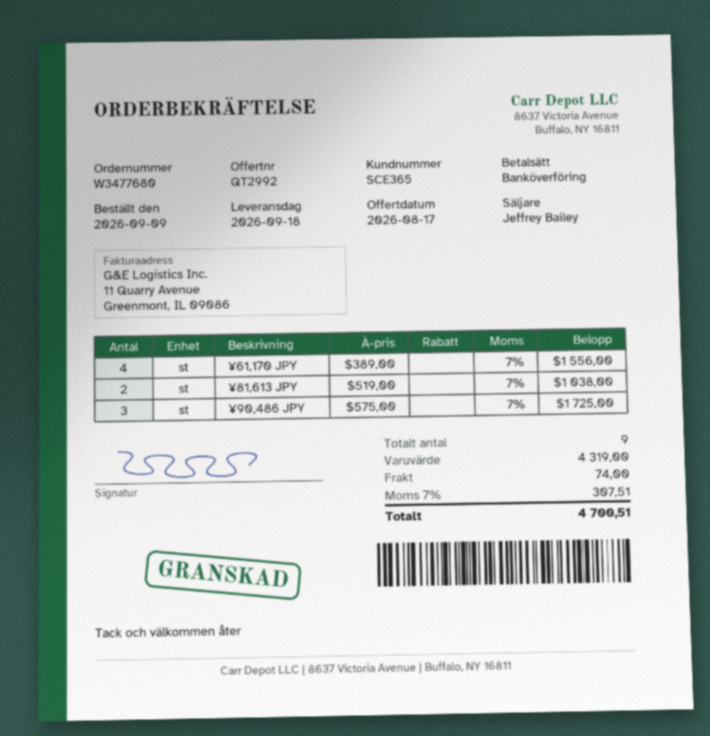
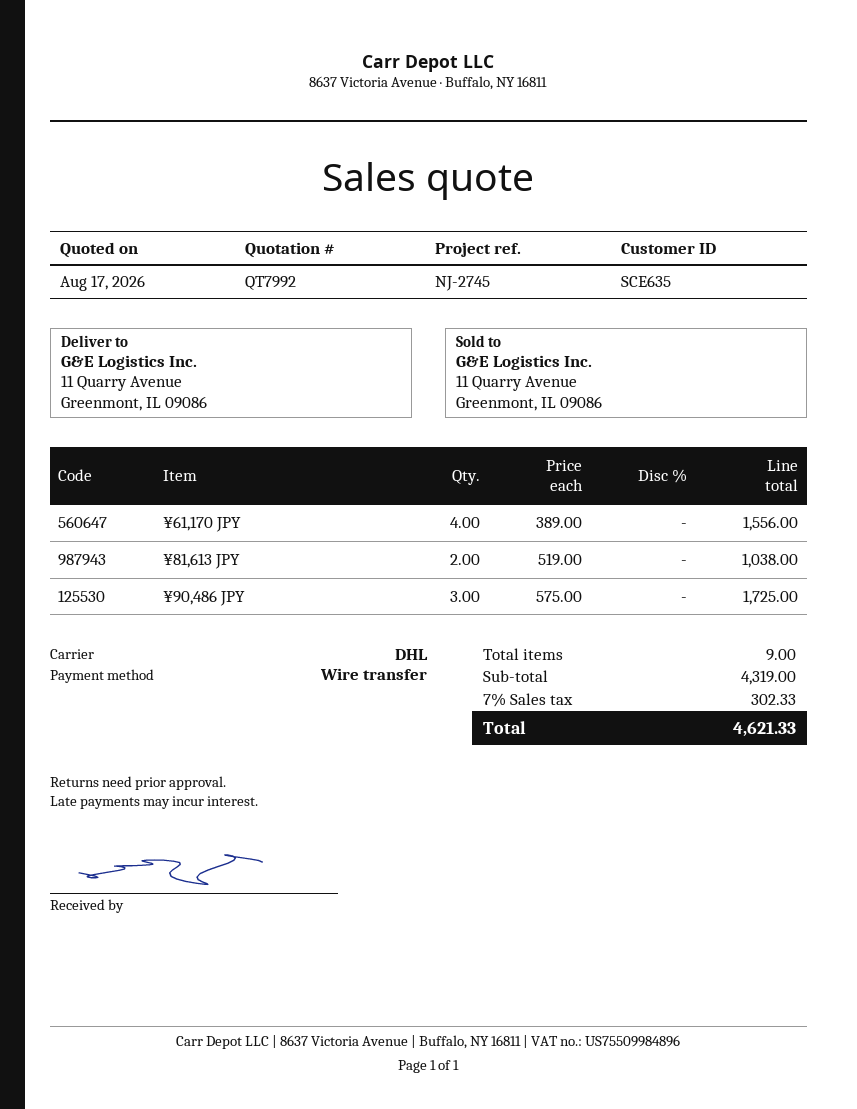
quote number: QT2992 -> QT7992
customer number: SCE365 -> SCE635
shipping: 74.00 -> none
tax: 7% = 307.51 -> 7% = 302.33
total: 4700.51 -> 4621.33

